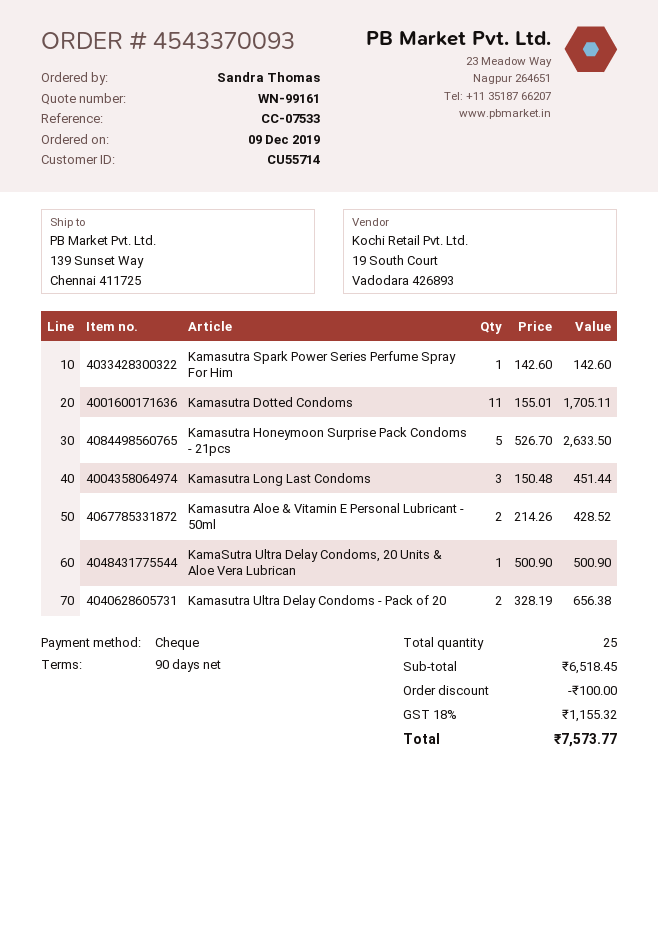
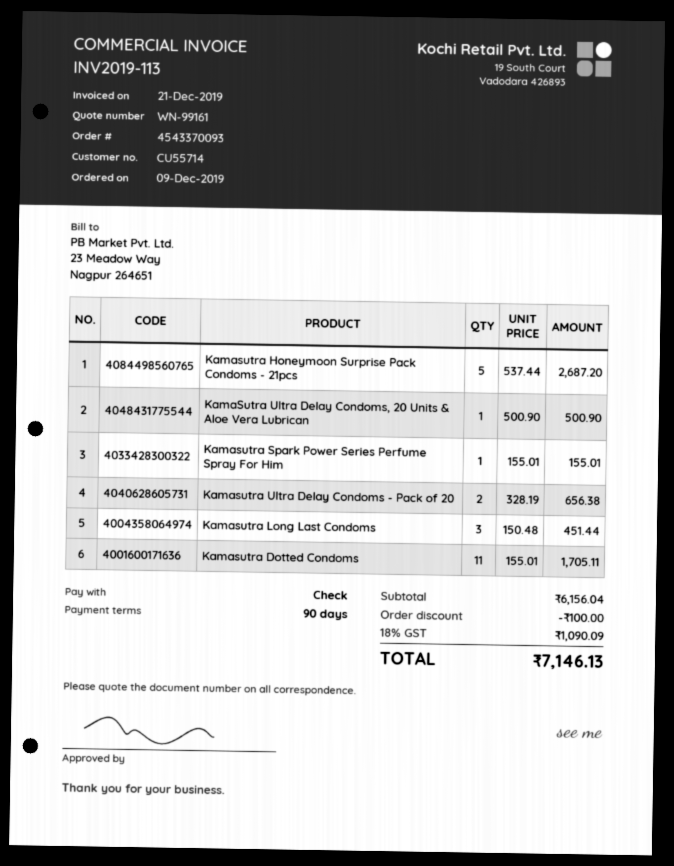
Kamasutra Spark Power Series Perfume Spray For Him: 1 x 142.60 = 142.60 -> 1 x 155.01 = 155.01
Kamasutra Honeymoon Surprise Pack Condoms - 21pcs: 5 x 526.70 = 2633.50 -> 5 x 537.44 = 2687.20
Kamasutra Aloe & Vitamin E Personal Lubricant - 50ml: 2 x 214.26 = 428.52 -> none
subtotal: 6518.45 -> 6156.04
tax: 18% = 1155.32 -> 18% = 1090.09
total: 7573.77 -> 7146.13

